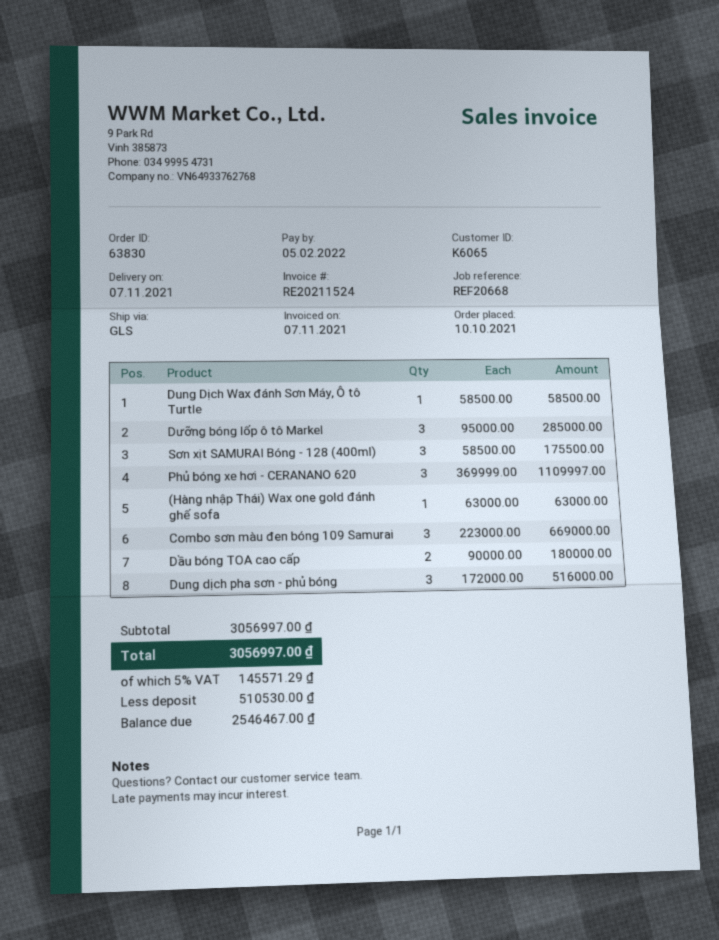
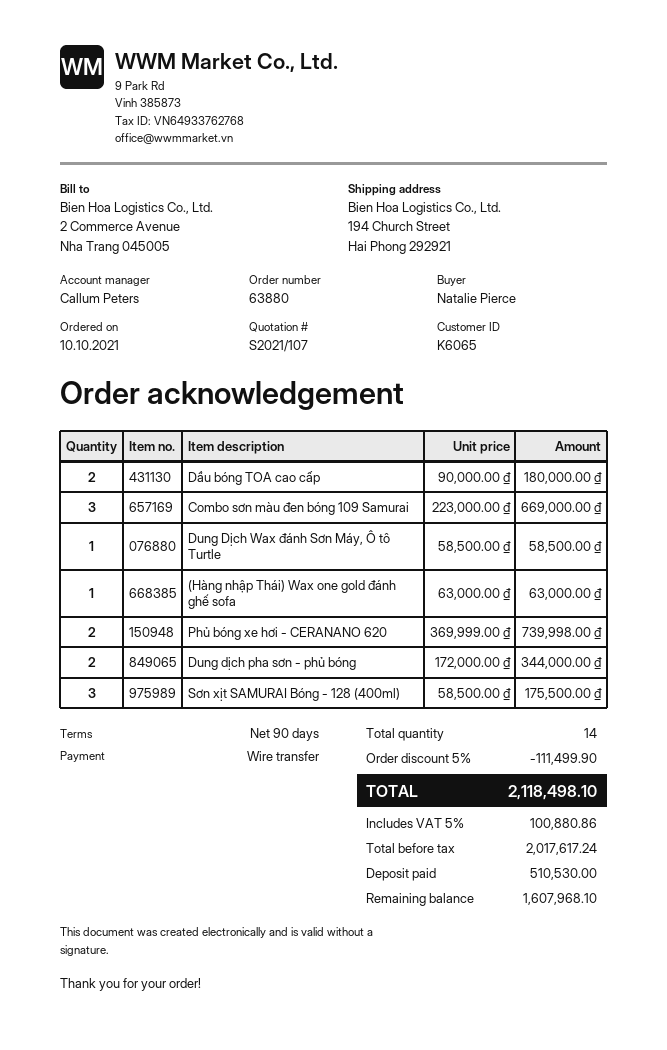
order number: 63830 -> 63880
Dưỡng bóng lốp ô tô Markel: 3 x 95000.00 = 285000.00 -> none
Phủ bóng xe hơi - CERANANO 620: 3 x 369999.00 = 1109997.00 -> 2 x 369999.00 = 739998.00
Dung dịch pha sơn - phủ bóng: 3 x 172000.00 = 516000.00 -> 2 x 172000.00 = 344000.00
discount: none -> 5% = 111499.90
tax: 5% = 145571.29 -> 5% = 100880.86
total: 3056997.00 -> 2118498.10
balance: 2546467.00 -> 1607968.10

